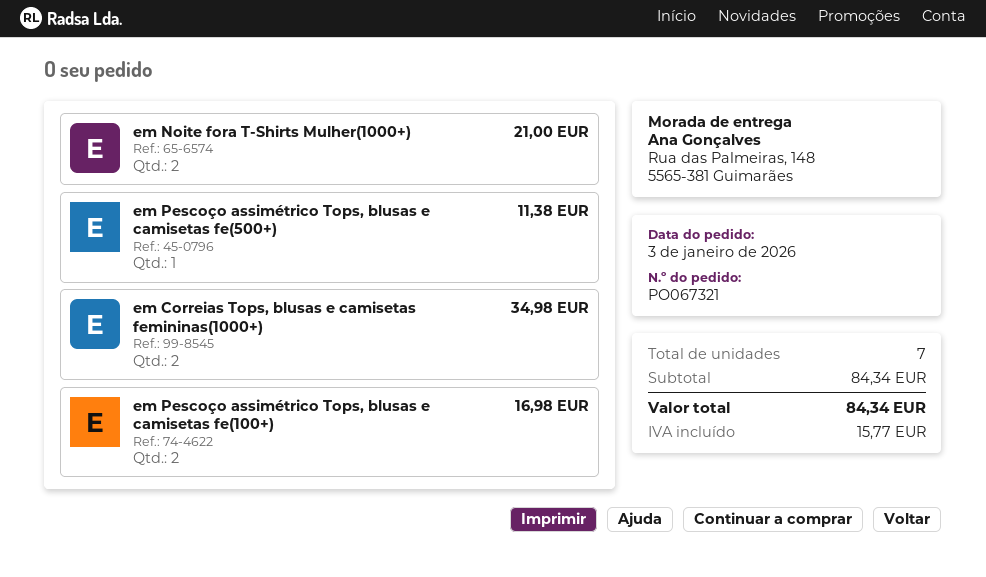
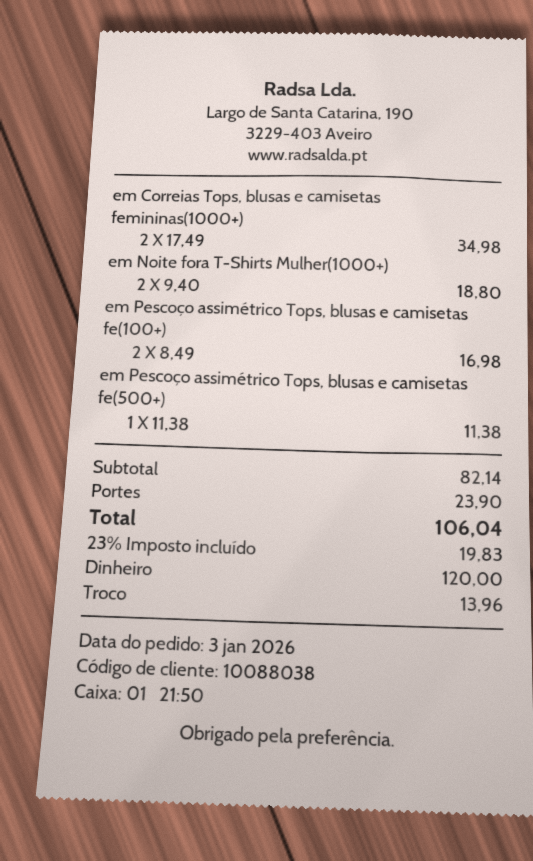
em Noite fora T-Shirts Mulher(1000+): 2 for 21.00 -> 2 for 18.80
subtotal: 84.34 -> 82.14
shipping: none -> 23.90
tax: 15.77 -> 19.83
total: 84.34 -> 106.04

